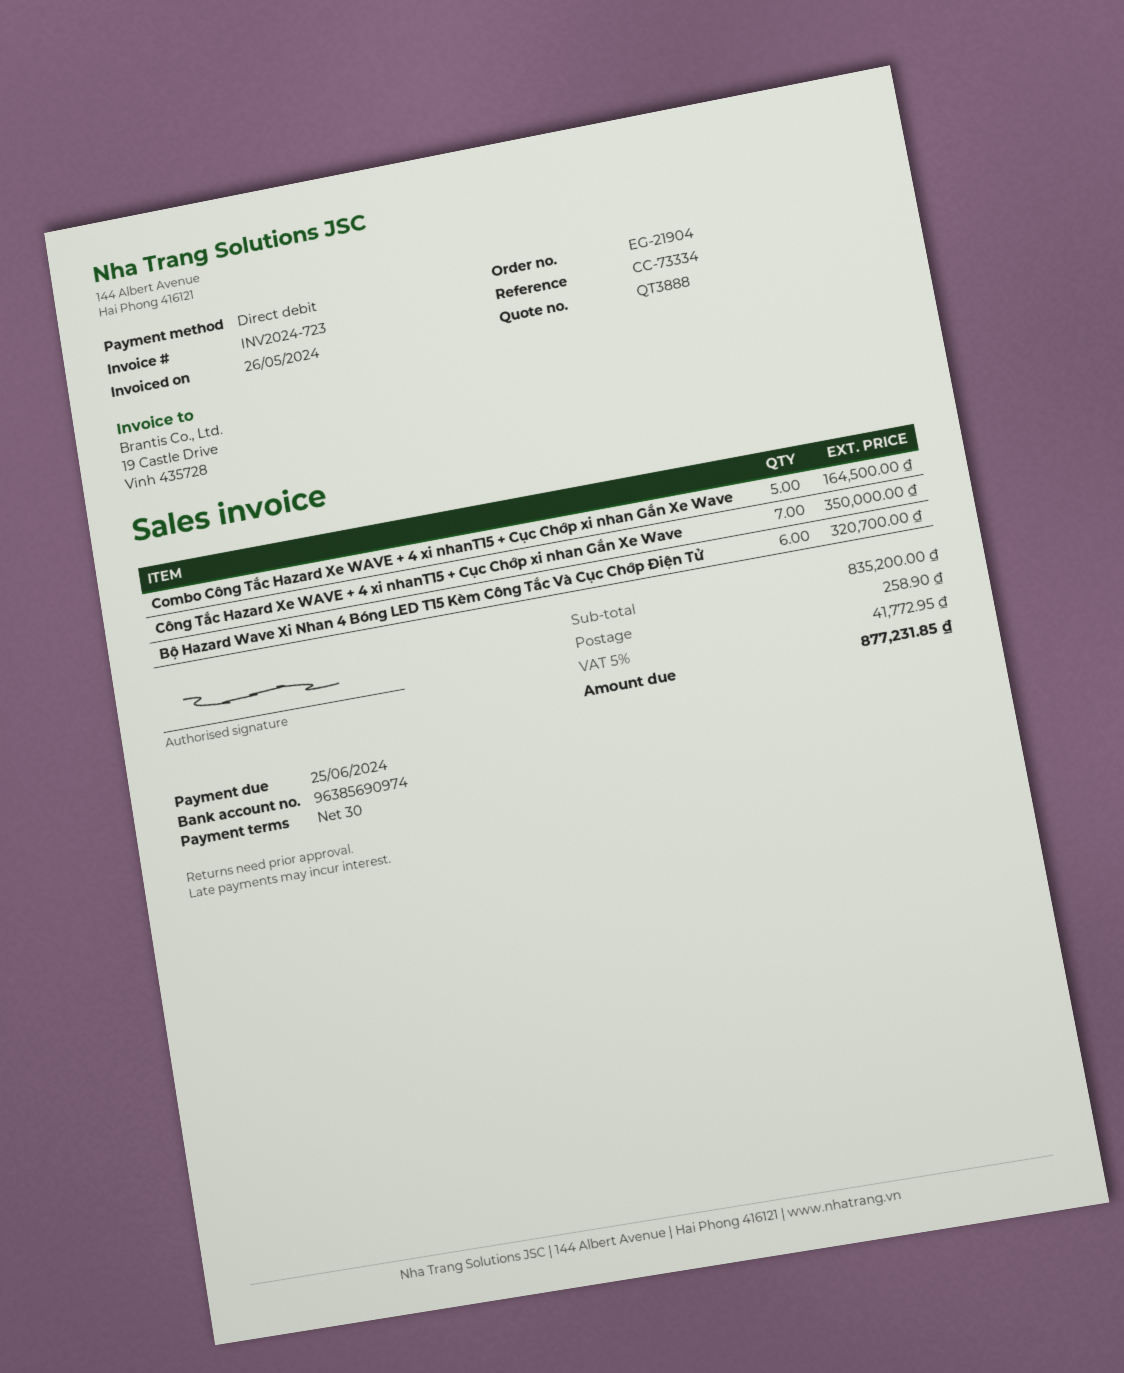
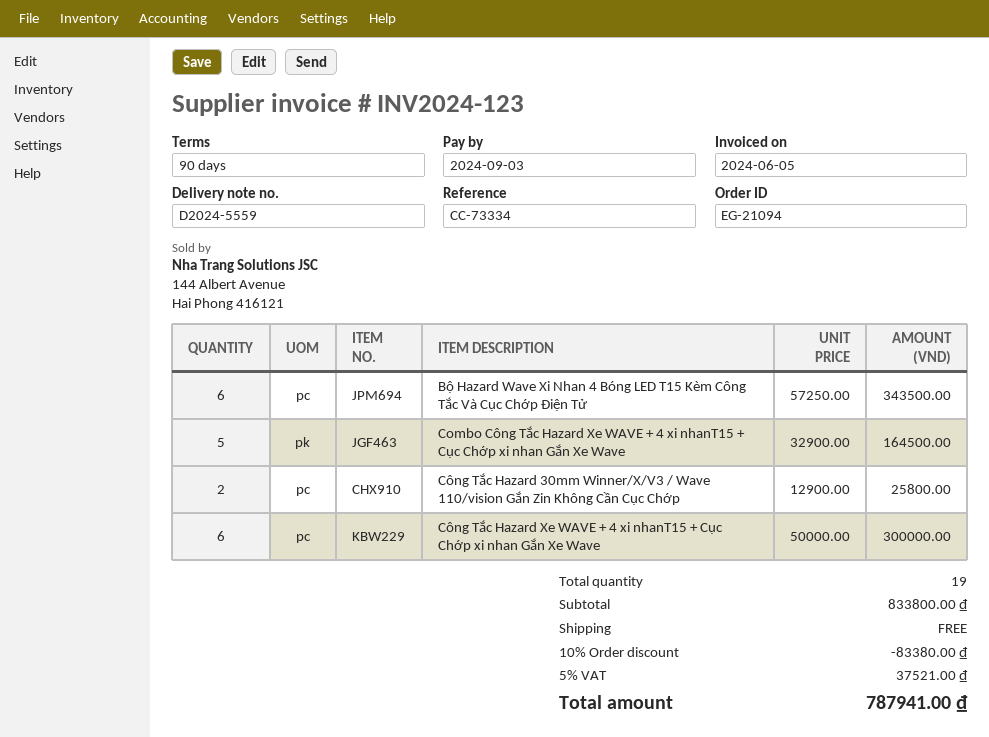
order number: EG-21904 -> EG-21094
invoice number: INV2024-723 -> INV2024-123
invoice date: 2024-05-26 -> 2024-06-05
payment terms: 30 days -> 90 days
due date: 2024-06-25 -> 2024-09-03
Công Tắc Hazard Xe WAVE + 4 xi nhanT15 + Cục Chớp xi nhan Gắn Xe Wave: 7 for 350000.00 -> 6 for 300000.00
Bộ Hazard Wave Xi Nhan 4 Bóng LED T15 Kèm Công Tắc Và Cục Chớp Điện Tử: 6 for 320700.00 -> 6 for 343500.00
Công Tắc Hazard 30mm Winner/X/V3 / Wave 110/vision Gắn Zin Không Cần Cục Chớp: none -> 2 for 25800.00
subtotal: 835200.00 -> 833800.00
discount: none -> 10% = 83380.00
shipping: 258.90 -> 0.00
tax: 5% = 41772.95 -> 5% = 37521.00
total: 877231.85 -> 787941.00

